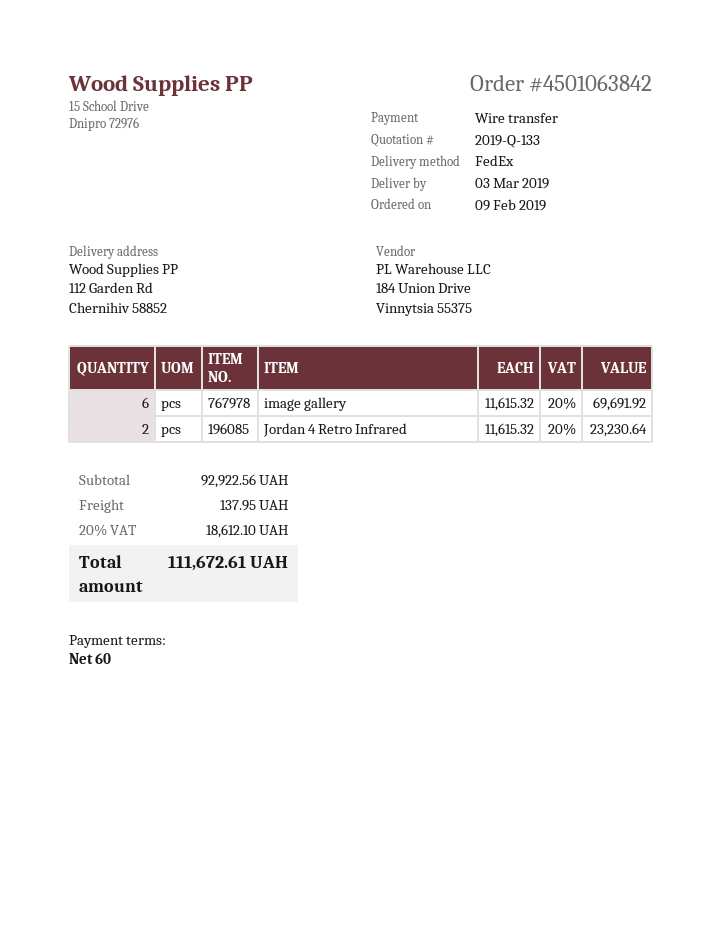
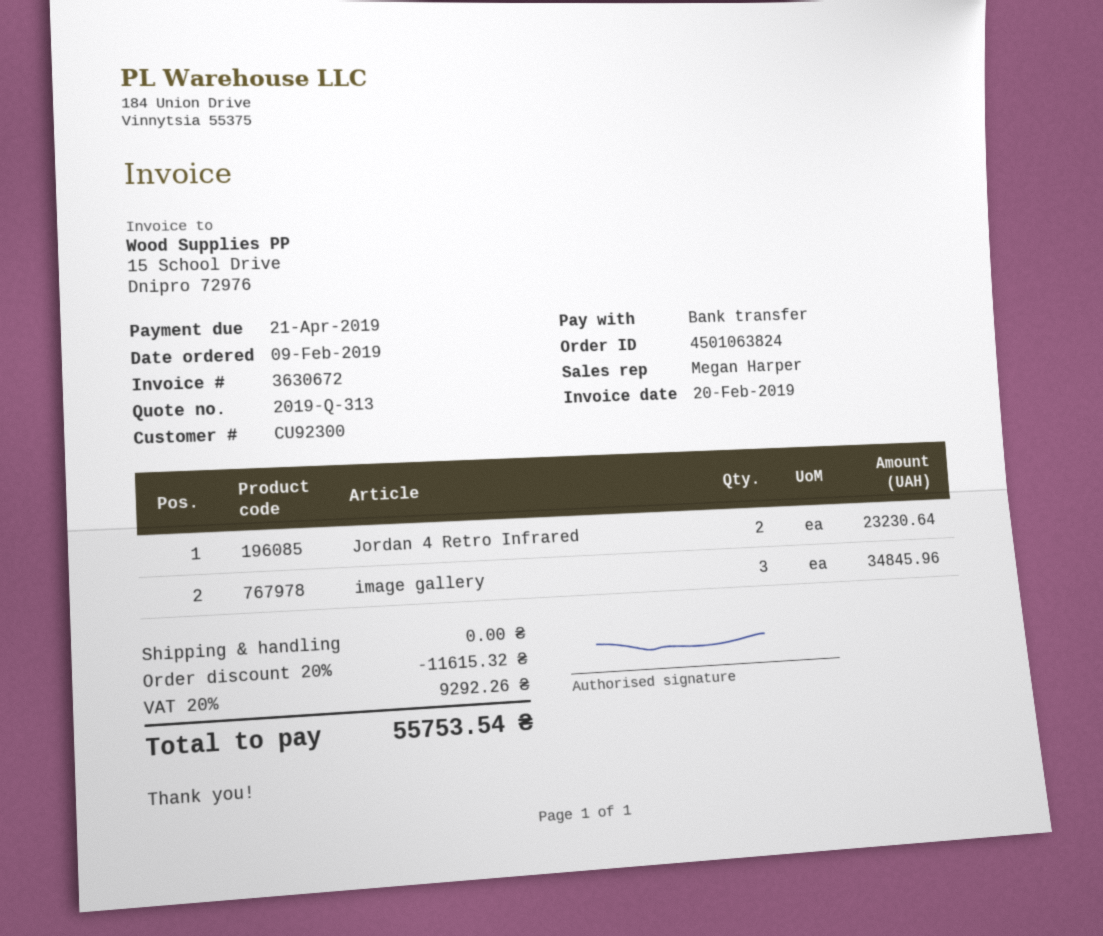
quote number: 2019-Q-133 -> 2019-Q-313
order number: 4501063842 -> 4501063824
image gallery: 6 for 69691.92 -> 3 for 34845.96
discount: none -> 20% = 11615.32
shipping: 137.95 -> 0.00
tax: 20% = 18612.10 -> 20% = 9292.26
total: 111672.61 -> 55753.54

